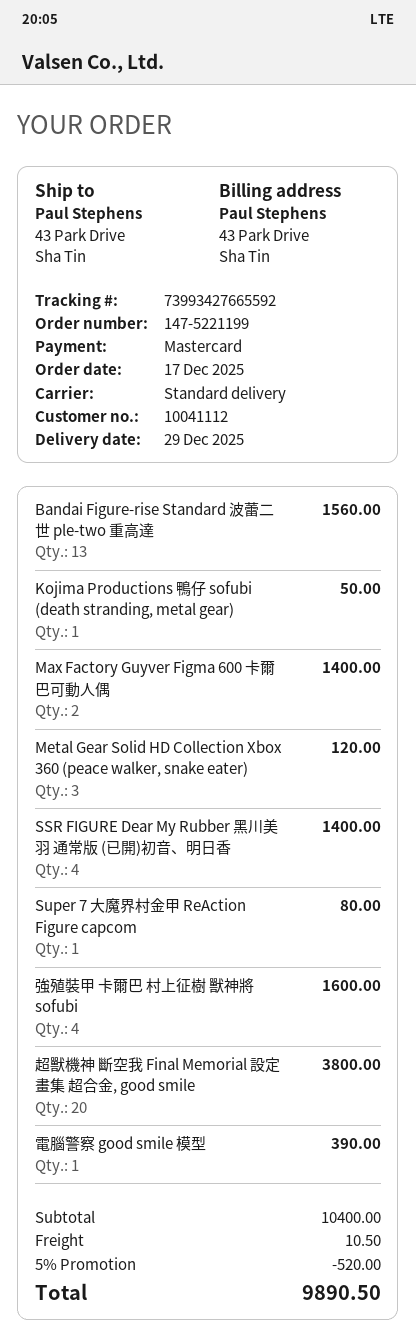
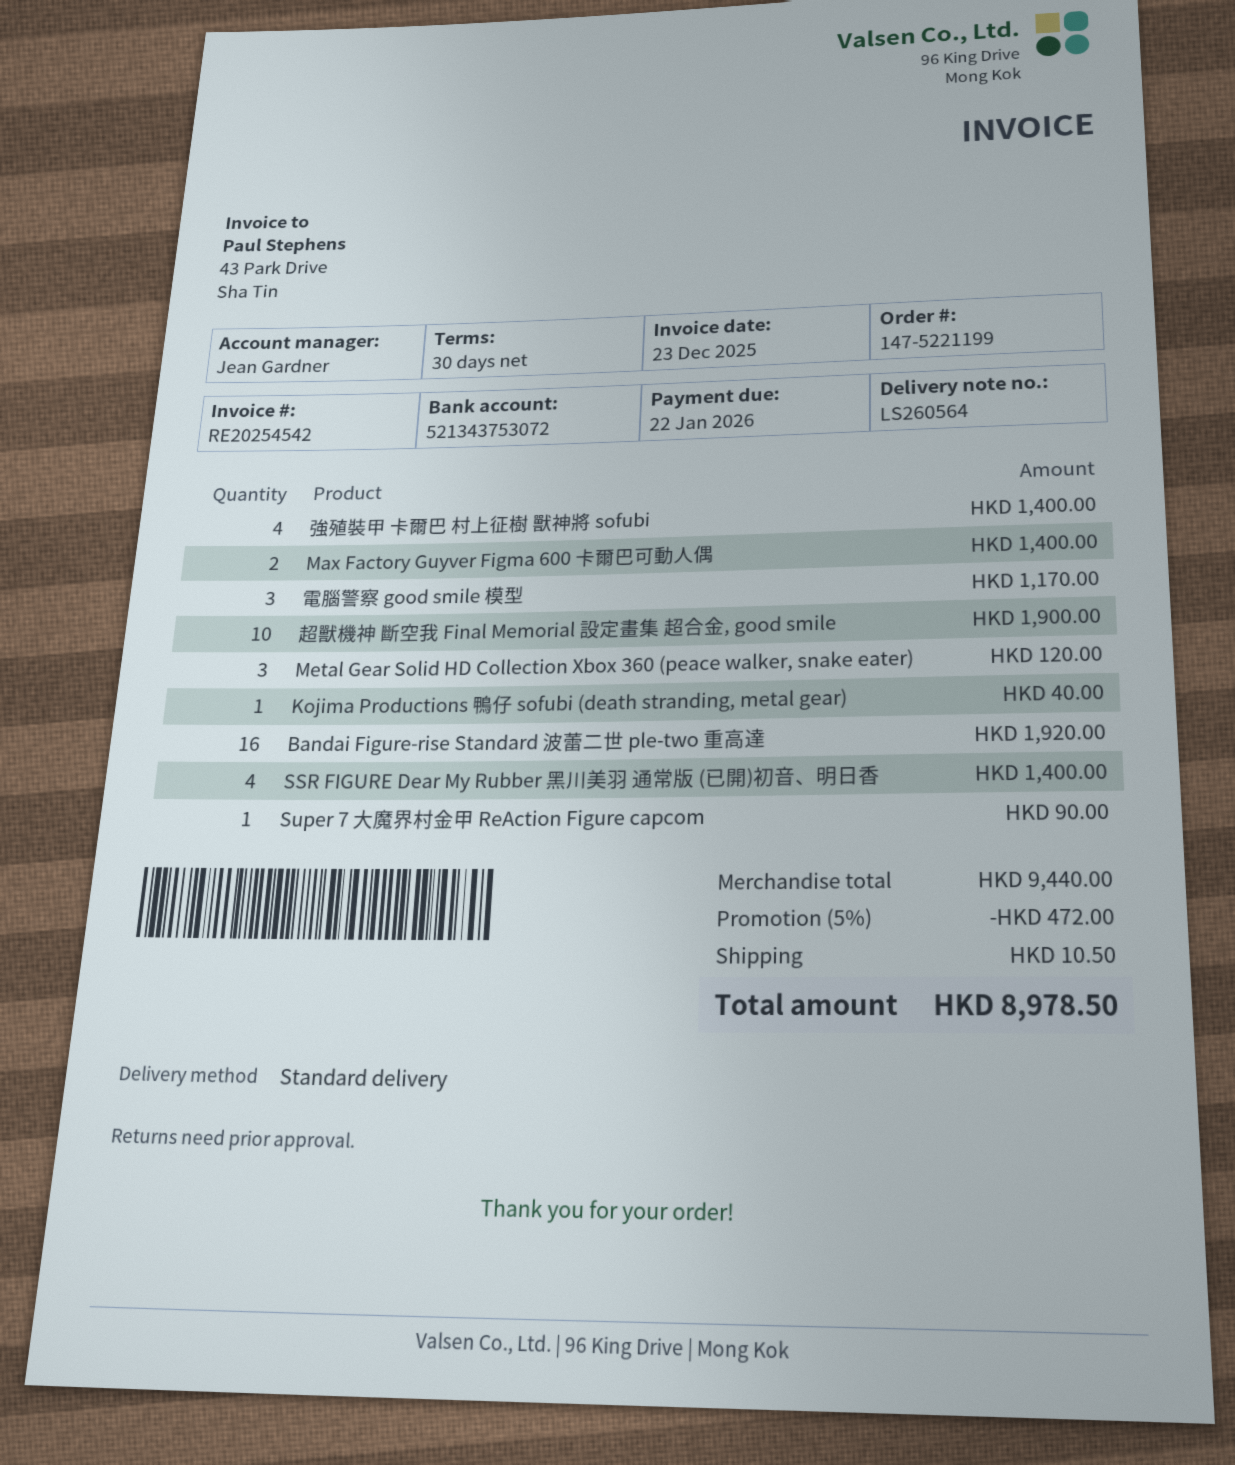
Bandai Figure-rise Standard 波蕾二世 ple-two 重高達: 13 for 1560.00 -> 16 for 1920.00
Kojima Productions 鴨仔 sofubi (death stranding, metal gear): 1 for 50.00 -> 1 for 40.00
Super 7 大魔界村金甲 ReAction Figure capcom: 1 for 80.00 -> 1 for 90.00
強殖裝甲 卡爾巴 村上征樹 獸神將 sofubi: 4 for 1600.00 -> 4 for 1400.00
超獸機神 斷空我 Final Memorial 設定畫集 超合金, good smile: 20 for 3800.00 -> 10 for 1900.00
電腦警察 good smile 模型: 1 for 390.00 -> 3 for 1170.00
subtotal: 10400.00 -> 9440.00
discount: 5% = 520.00 -> 5% = 472.00
total: 9890.50 -> 8978.50

